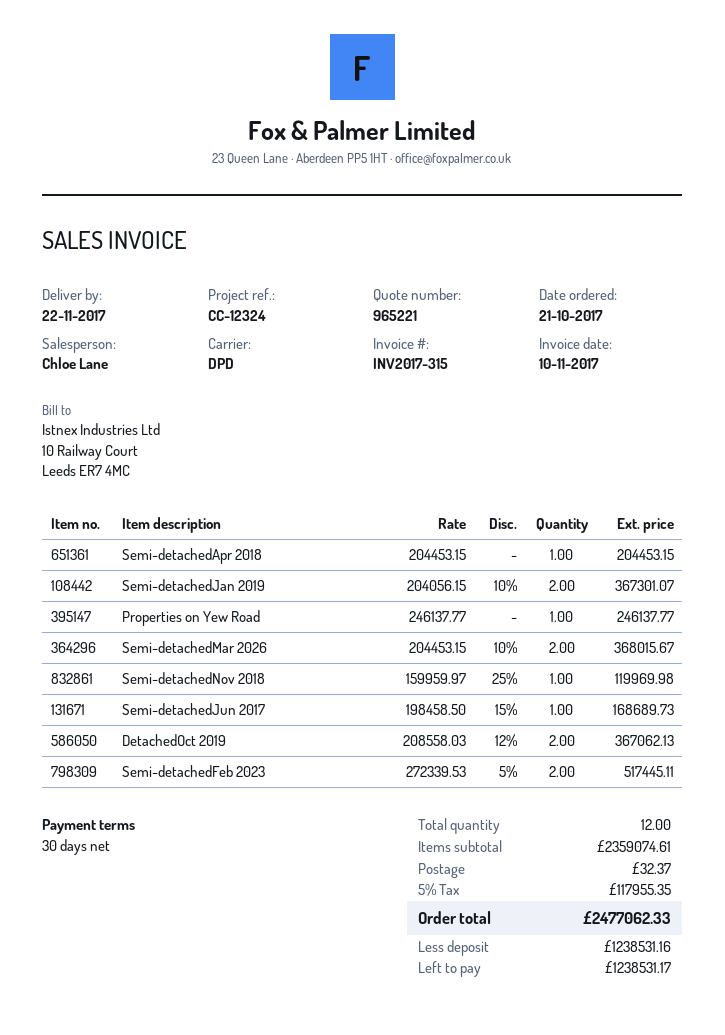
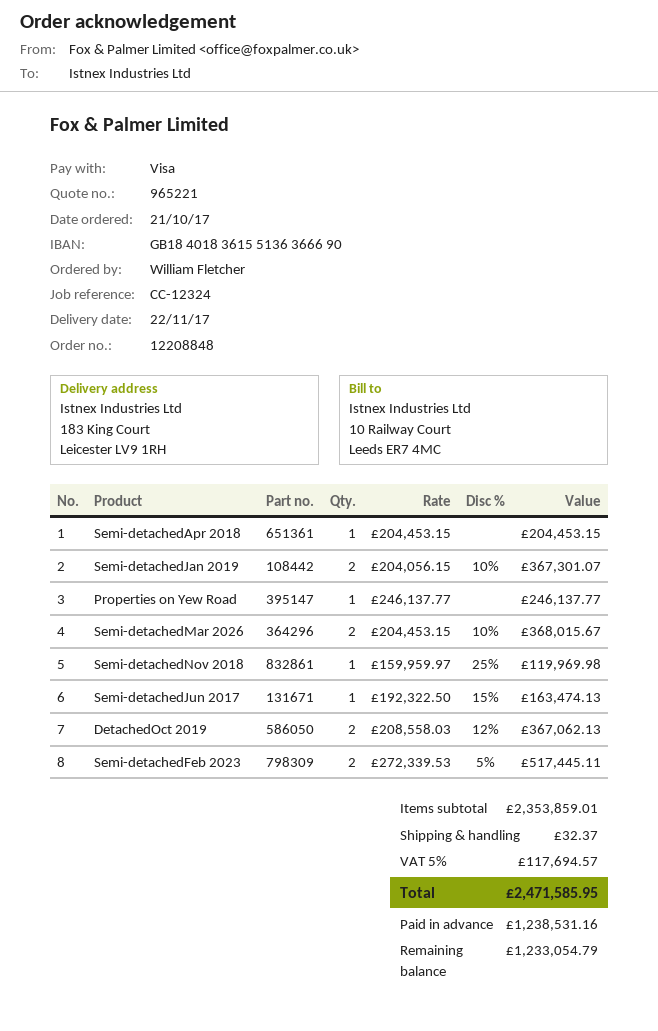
Semi-detachedJun 2017: 1 x 198458.50 - 15% = 168689.73 -> 1 x 192322.50 - 15% = 163474.13
subtotal: 2359074.61 -> 2353859.01
tax: 5% = 117955.35 -> 5% = 117694.57
total: 2477062.33 -> 2471585.95
balance: 1238531.17 -> 1233054.79

